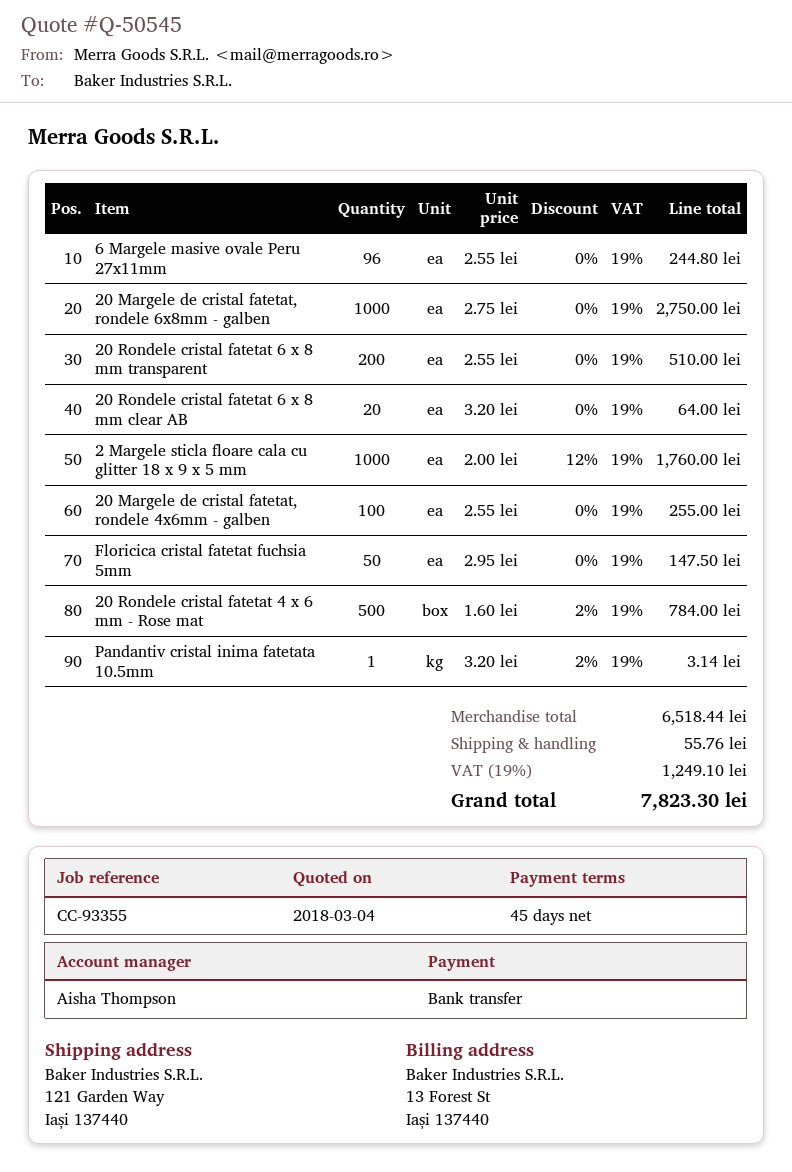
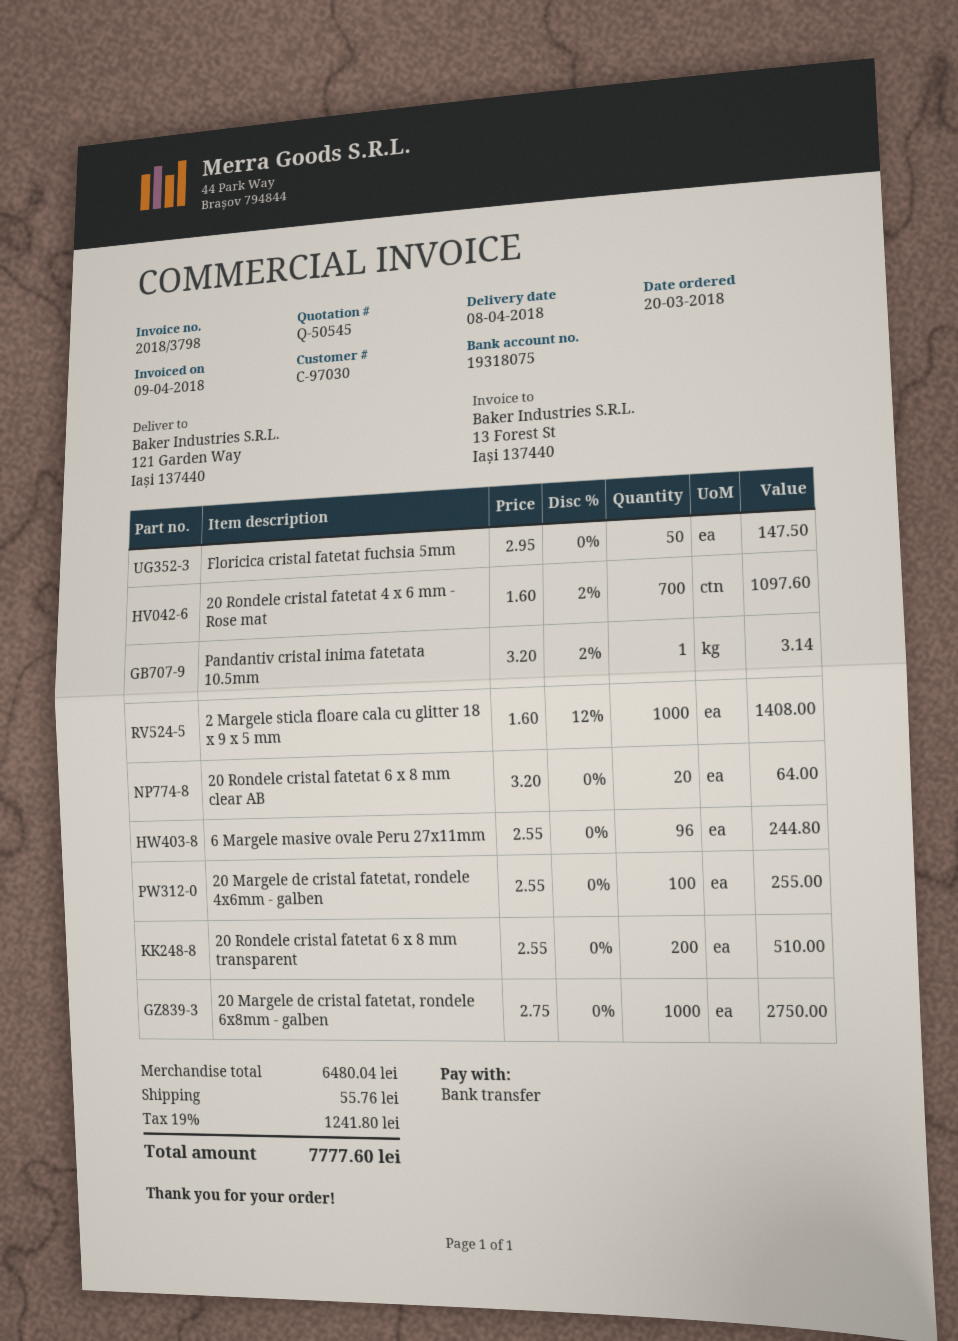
2 Margele sticla floare cala cu glitter 18 x 9 x 5 mm: 1000 x 2.00 - 12% = 1760.00 -> 1000 x 1.60 - 12% = 1408.00
20 Rondele cristal fatetat 4 x 6 mm - Rose mat: 500 x 1.60 - 2% = 784.00 -> 700 x 1.60 - 2% = 1097.60
subtotal: 6518.44 -> 6480.04
tax: 19% = 1249.10 -> 19% = 1241.80
total: 7823.30 -> 7777.60

